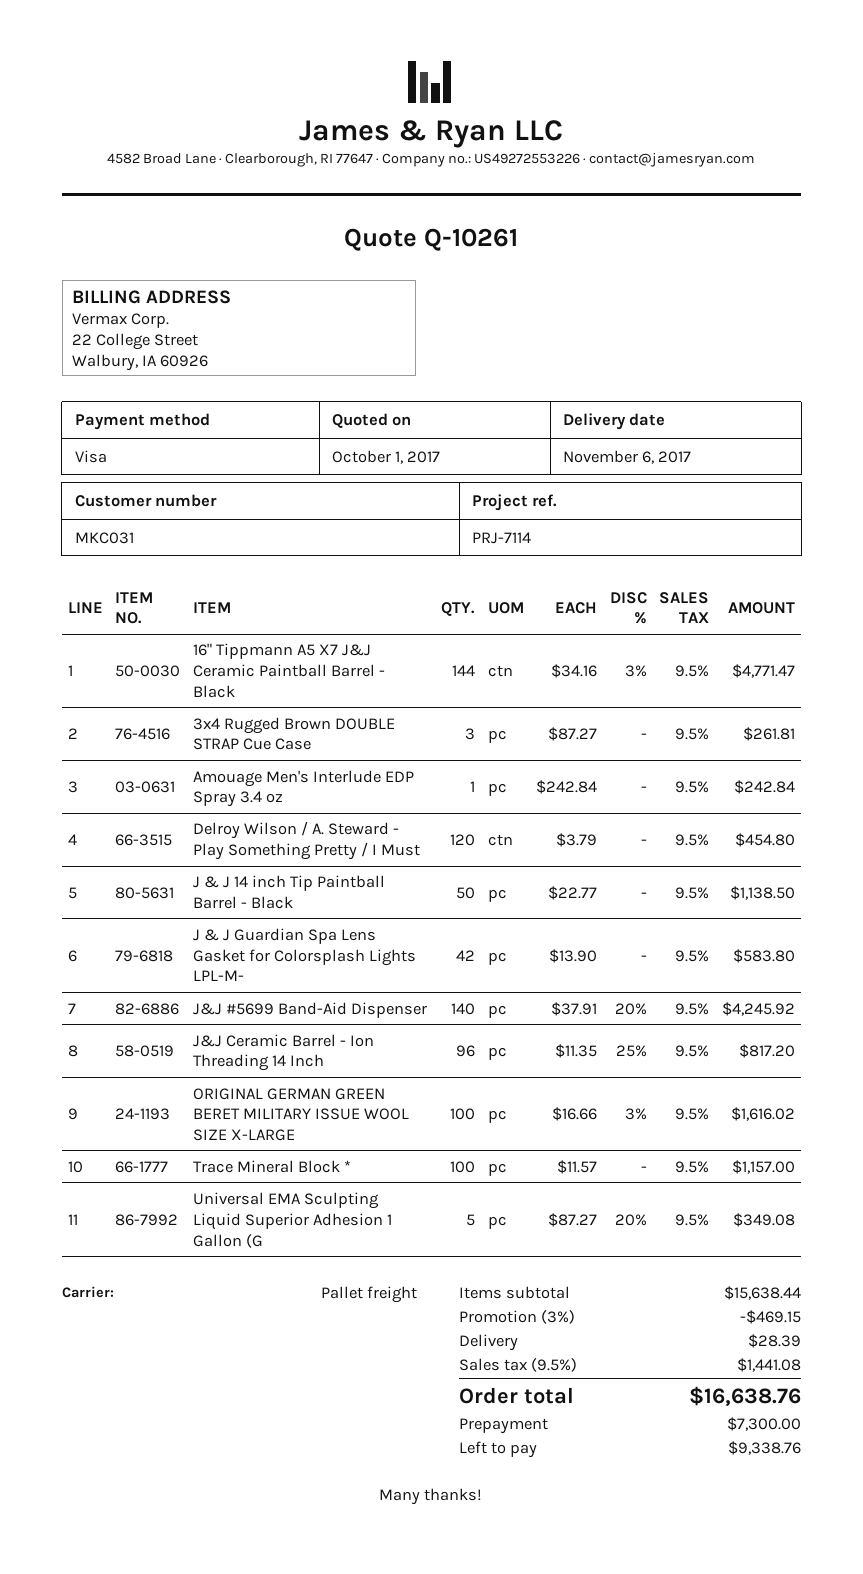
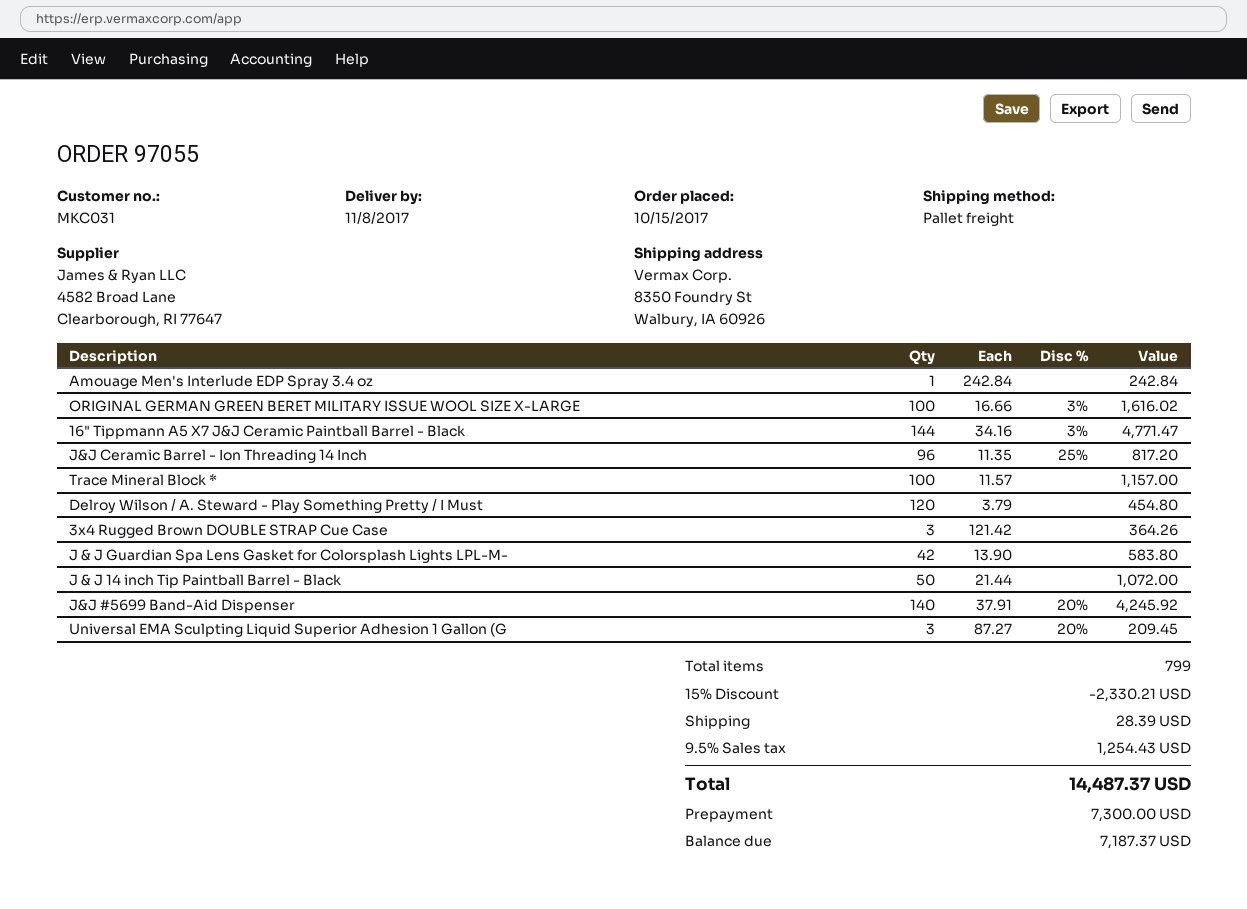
delivery date: 2017-11-06 -> 2017-11-08
3x4 Rugged Brown DOUBLE STRAP Cue Case: 3 x 87.27 = 261.81 -> 3 x 121.42 = 364.26
J & J 14 inch Tip Paintball Barrel - Black: 50 x 22.77 = 1138.50 -> 50 x 21.44 = 1072.00
Universal EMA Sculpting Liquid Superior Adhesion 1 Gallon (G: 5 x 87.27 - 20% = 349.08 -> 3 x 87.27 - 20% = 209.45
discount: 3% = 469.15 -> 15% = 2330.21
tax: 9.5% = 1441.08 -> 9.5% = 1254.43
total: 16638.76 -> 14487.37
balance: 9338.76 -> 7187.37

